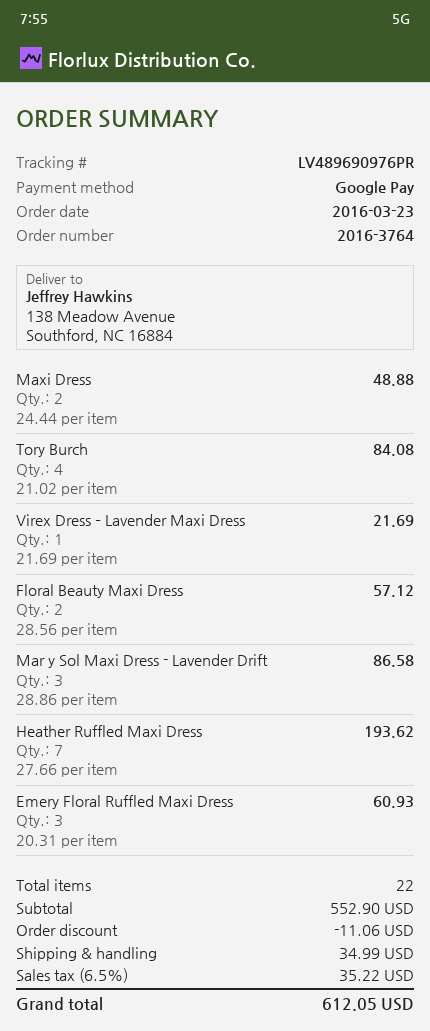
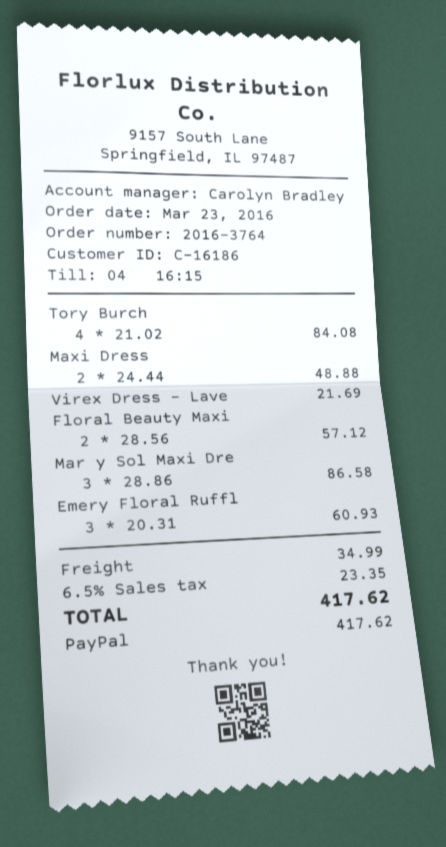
payment method: Google Pay -> PayPal
Heather Ruffled Maxi Dress: 7 x 27.66 = 193.62 -> none
discount: 11.06 -> none
tax: 6.5% = 35.22 -> 6.5% = 23.35
total: 612.05 -> 417.62

